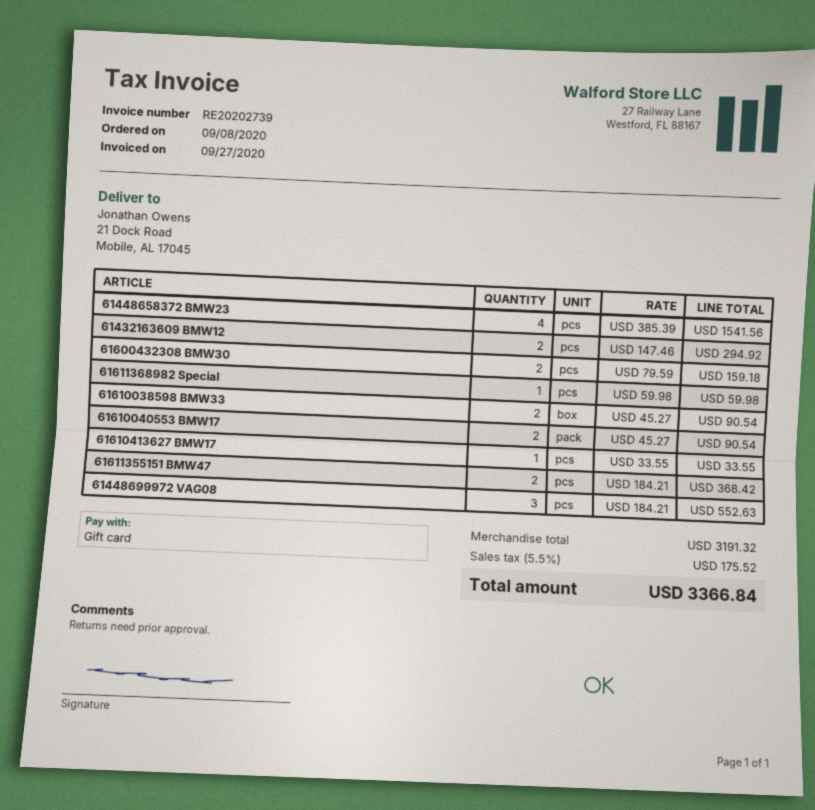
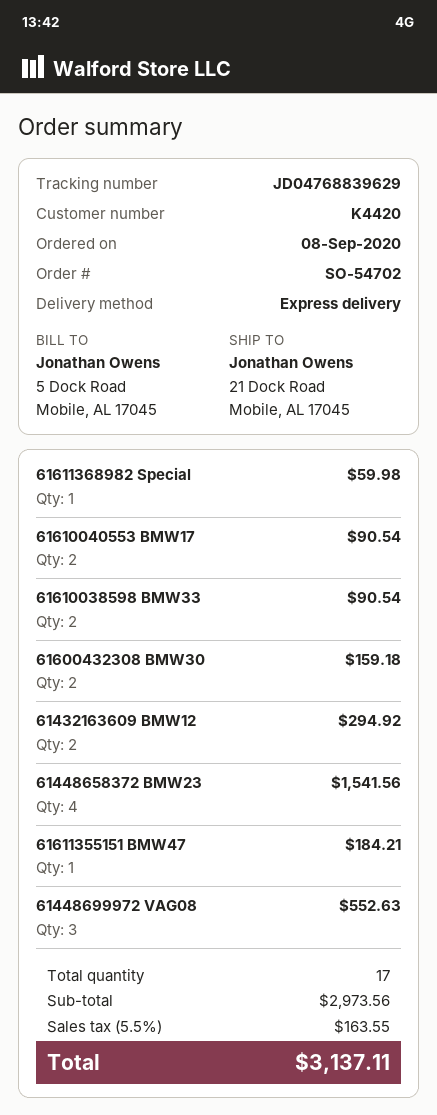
61610413627 BMW17: 1 for 33.55 -> none
61611355151 BMW47: 2 for 368.42 -> 1 for 184.21
subtotal: 3191.32 -> 2973.56
tax: 5.5% = 175.52 -> 5.5% = 163.55
total: 3366.84 -> 3137.11

